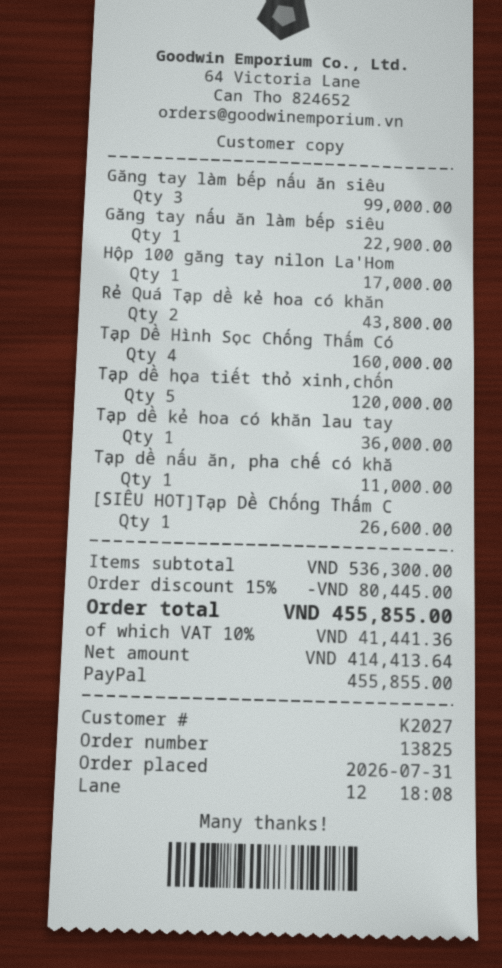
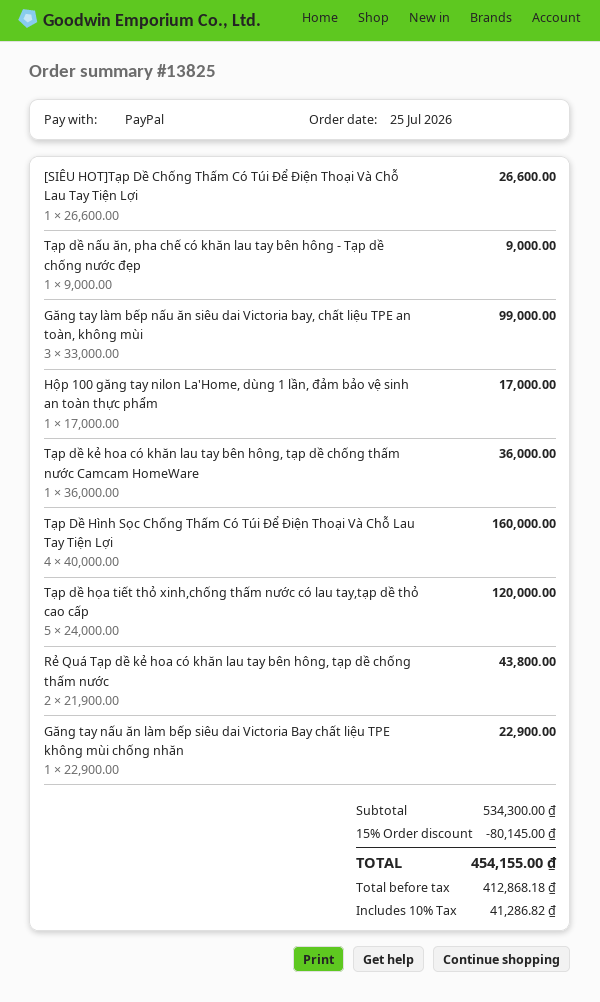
order date: 2026-07-31 -> 2026-07-25
Tạp dề nấu ăn, pha chế có khă: 1 for 11000.00 -> 1 for 9000.00
subtotal: 536300.00 -> 534300.00
discount: 15% = 80445.00 -> 15% = 80145.00
net: 414413.64 -> 412868.18
tax: 10% = 41441.36 -> 10% = 41286.82
total: 455855.00 -> 454155.00

